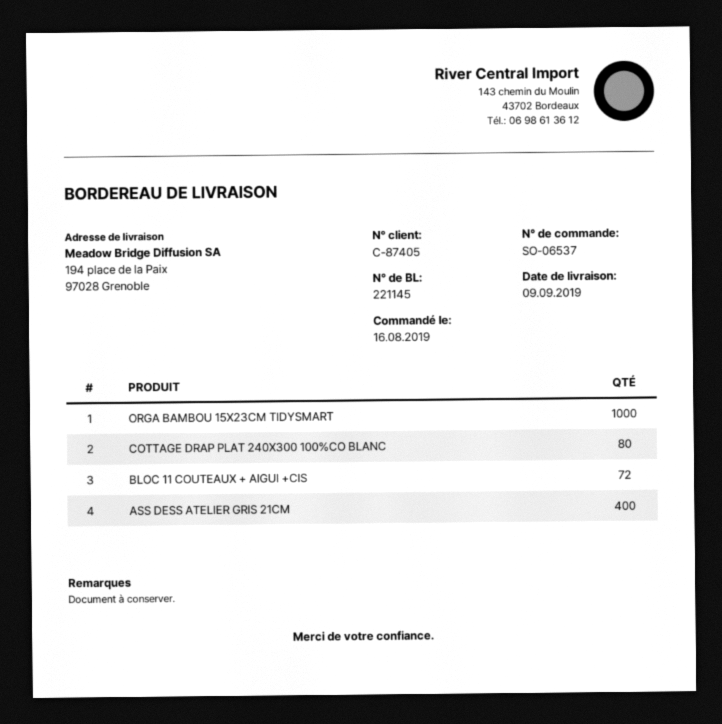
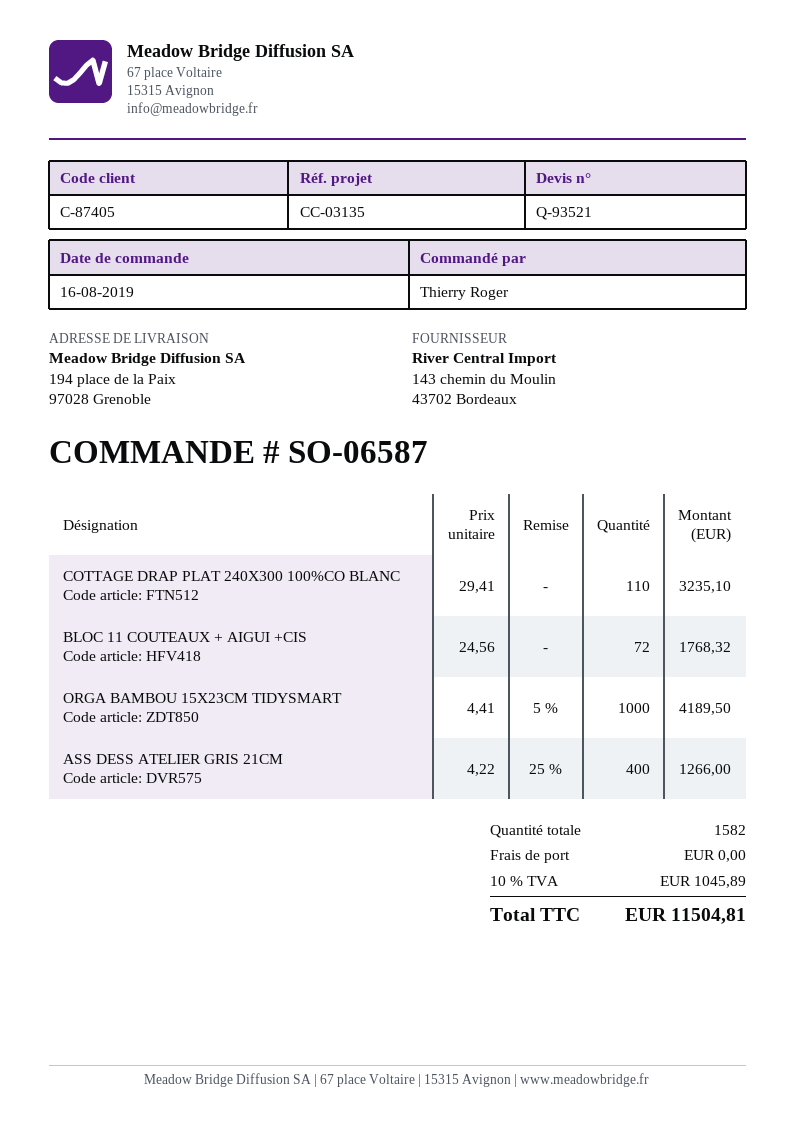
order number: SO-06537 -> SO-06587
COTTAGE DRAP PLAT 240X300 100%CO BLANC: 80 -> 110

